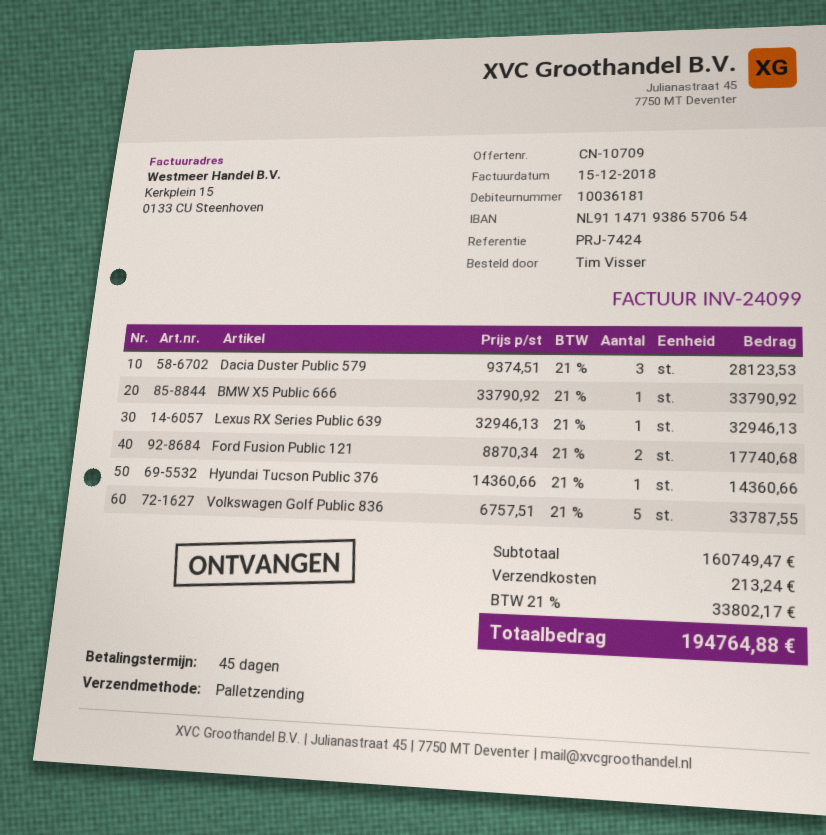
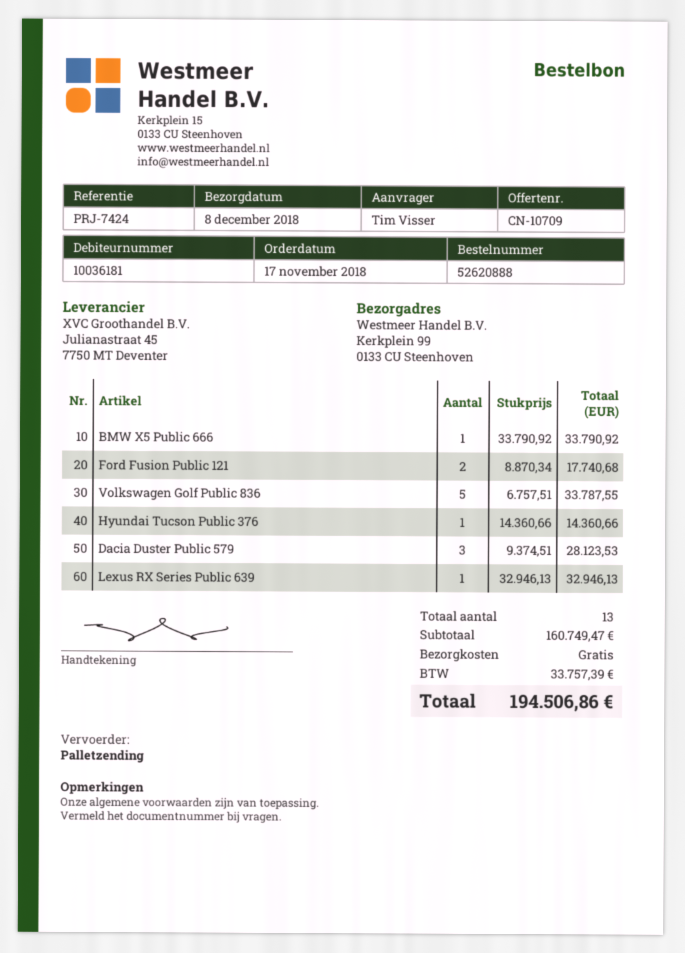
shipping: 213.24 -> 0.00
tax: 33802.17 -> 33757.39
total: 194764.88 -> 194506.86

